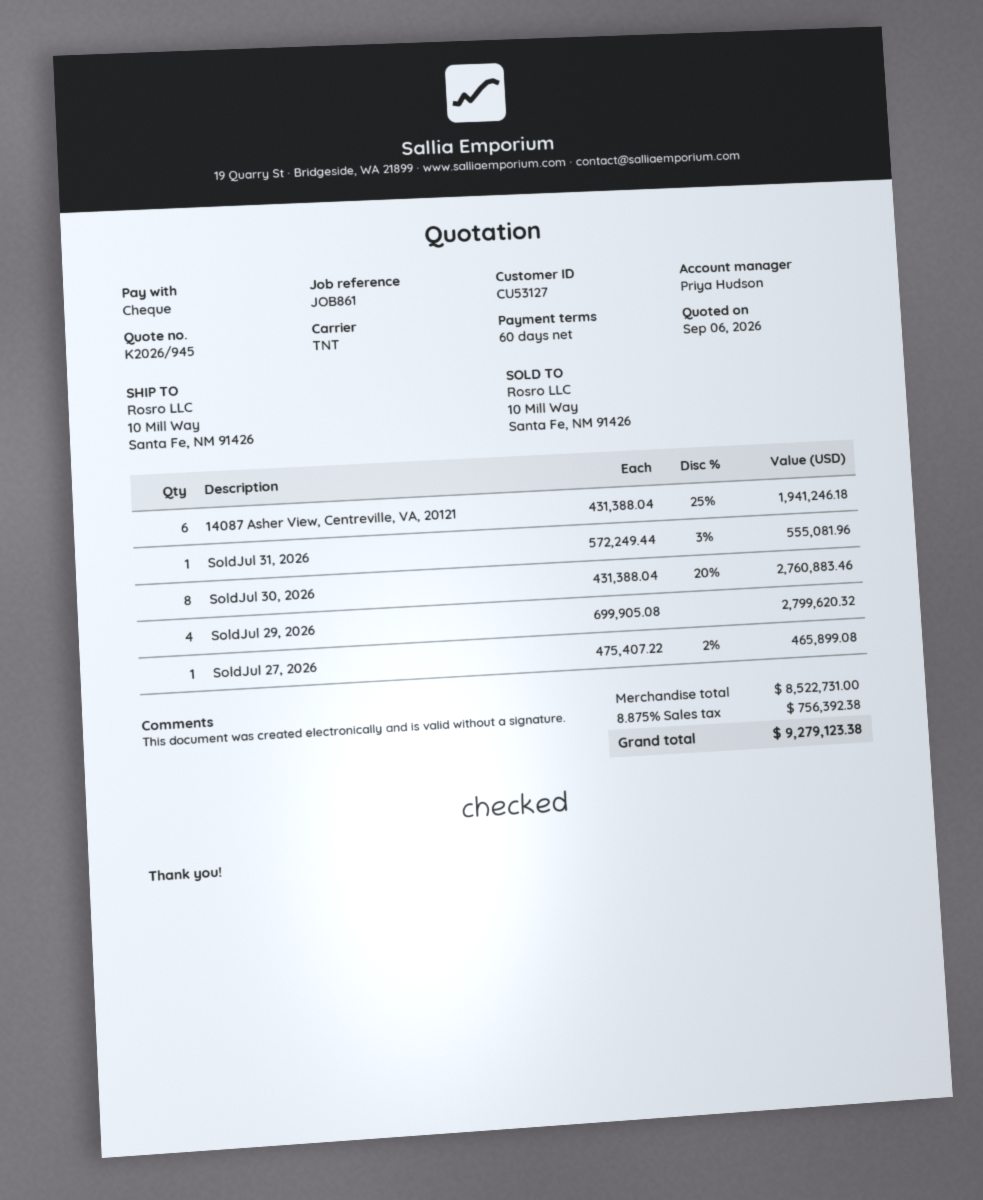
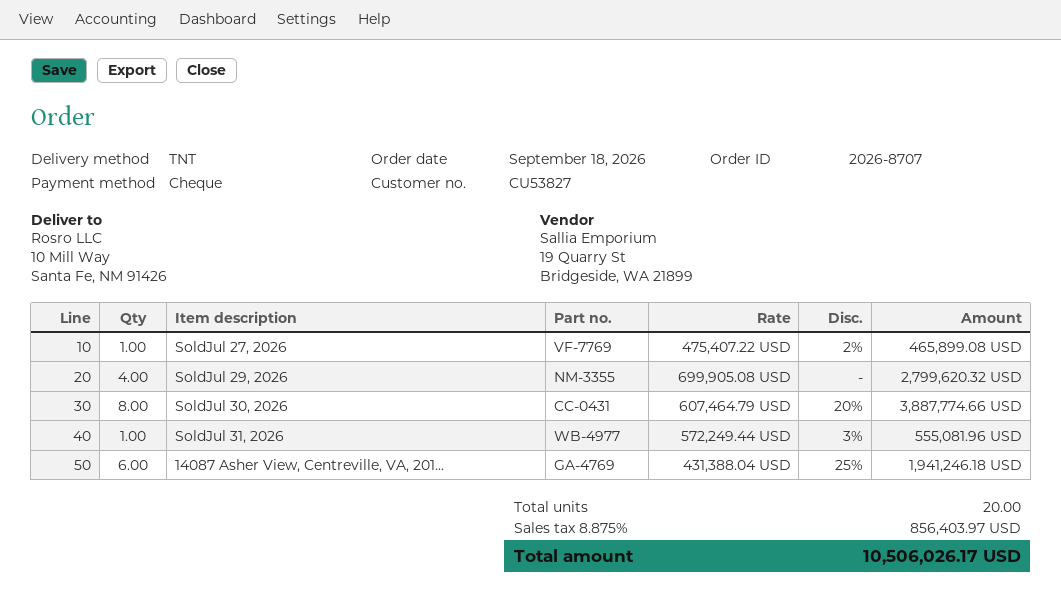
customer number: CU53127 -> CU53827
SoldJul 30, 2026: 8 x 431388.04 - 20% = 2760883.46 -> 8 x 607464.79 - 20% = 3887774.66
tax: 8.875% = 756392.38 -> 8.875% = 856403.97
total: 9279123.38 -> 10506026.17

